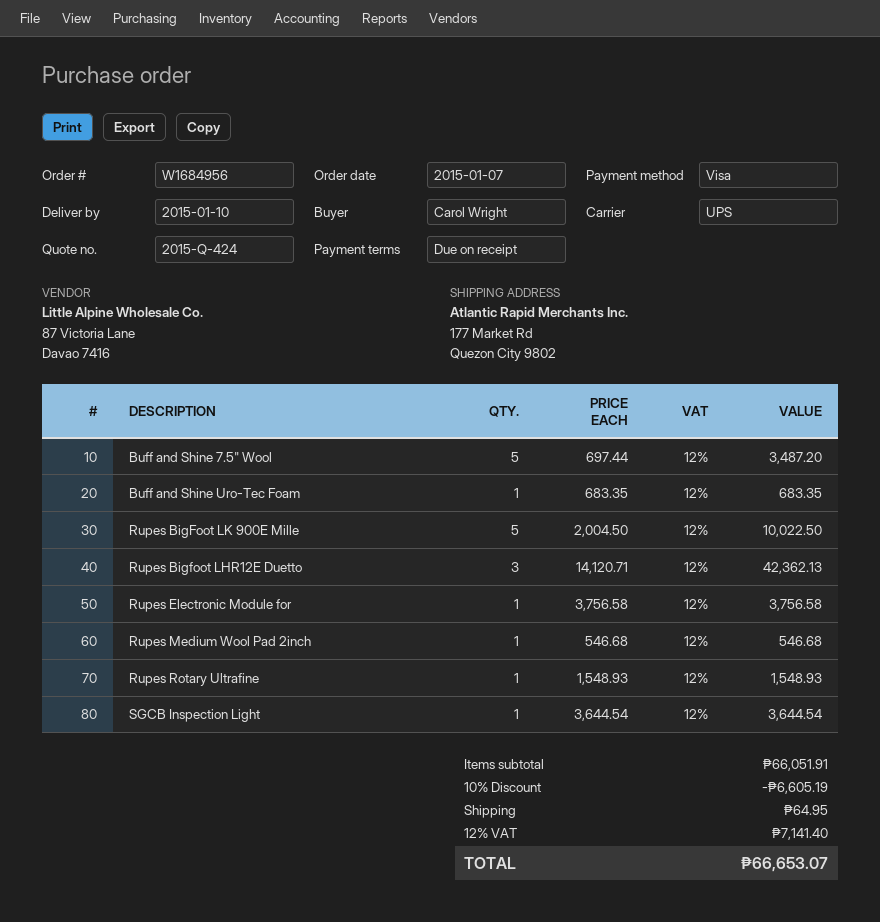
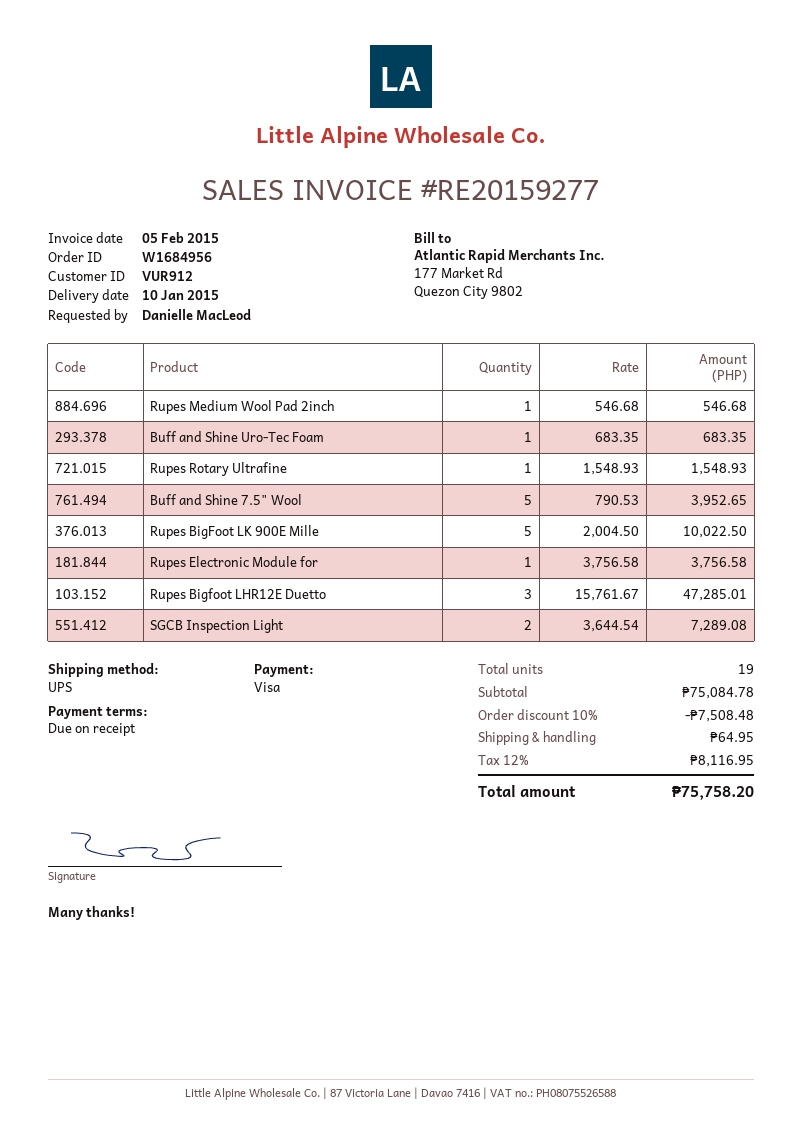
ordered by: Carol Wright -> Danielle MacLeod
Buff and Shine 7.5" Wool: 5 x 697.44 = 3487.20 -> 5 x 790.53 = 3952.65
Rupes Bigfoot LHR12E Duetto: 3 x 14120.71 = 42362.13 -> 3 x 15761.67 = 47285.01
SGCB Inspection Light: 1 x 3644.54 = 3644.54 -> 2 x 3644.54 = 7289.08
subtotal: 66051.91 -> 75084.78
discount: 10% = 6605.19 -> 10% = 7508.48
tax: 12% = 7141.40 -> 12% = 8116.95
total: 66653.07 -> 75758.20

